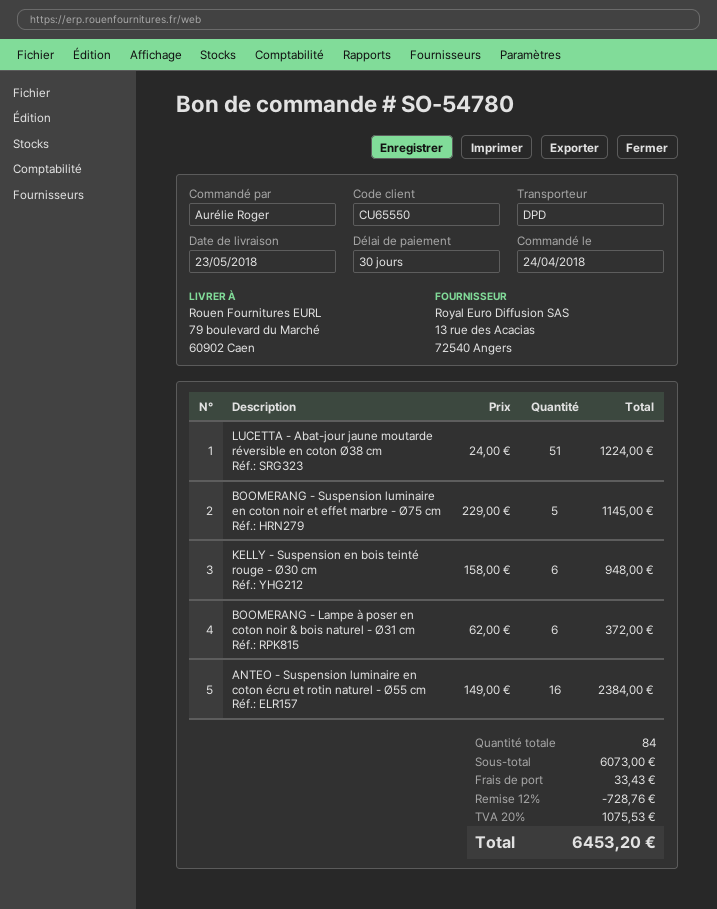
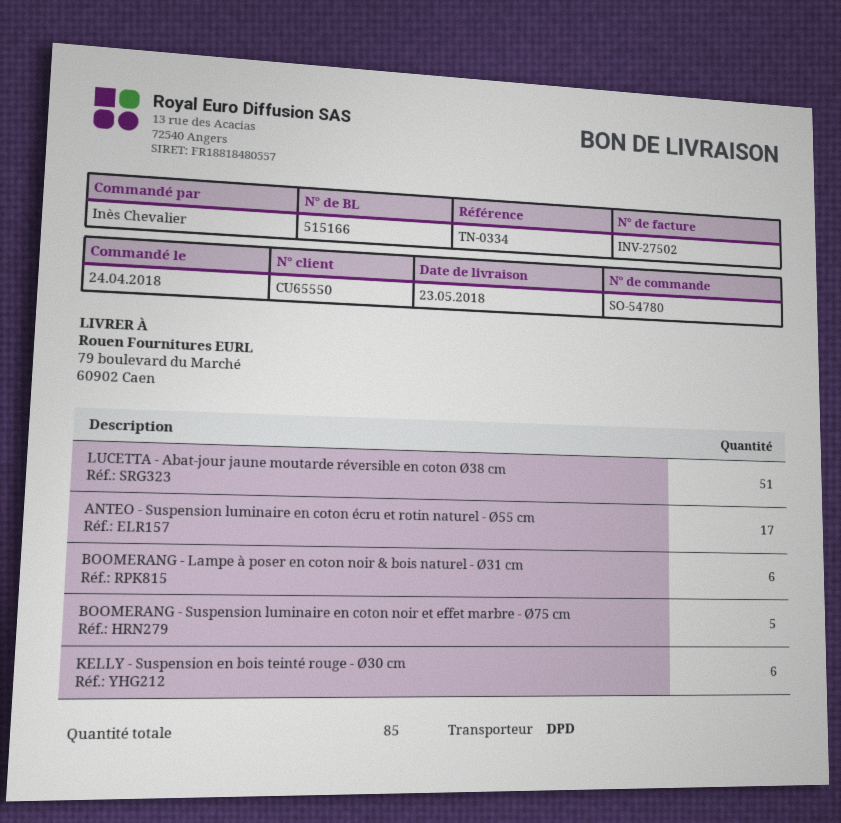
ordered by: Aurélie Roger -> Inès Chevalier
ANTEO - Suspension luminaire en coton écru et rotin naturel - Ø55 cm: 16 -> 17
total quantity: 84 -> 85

